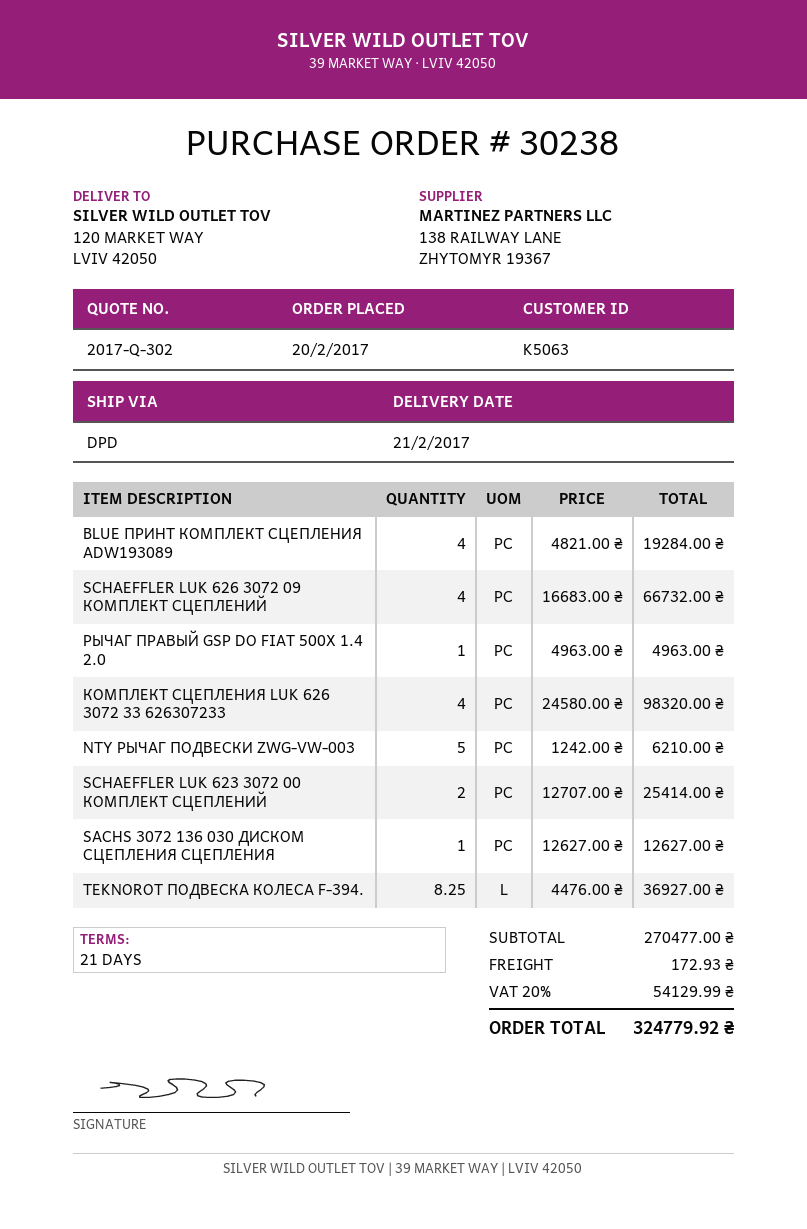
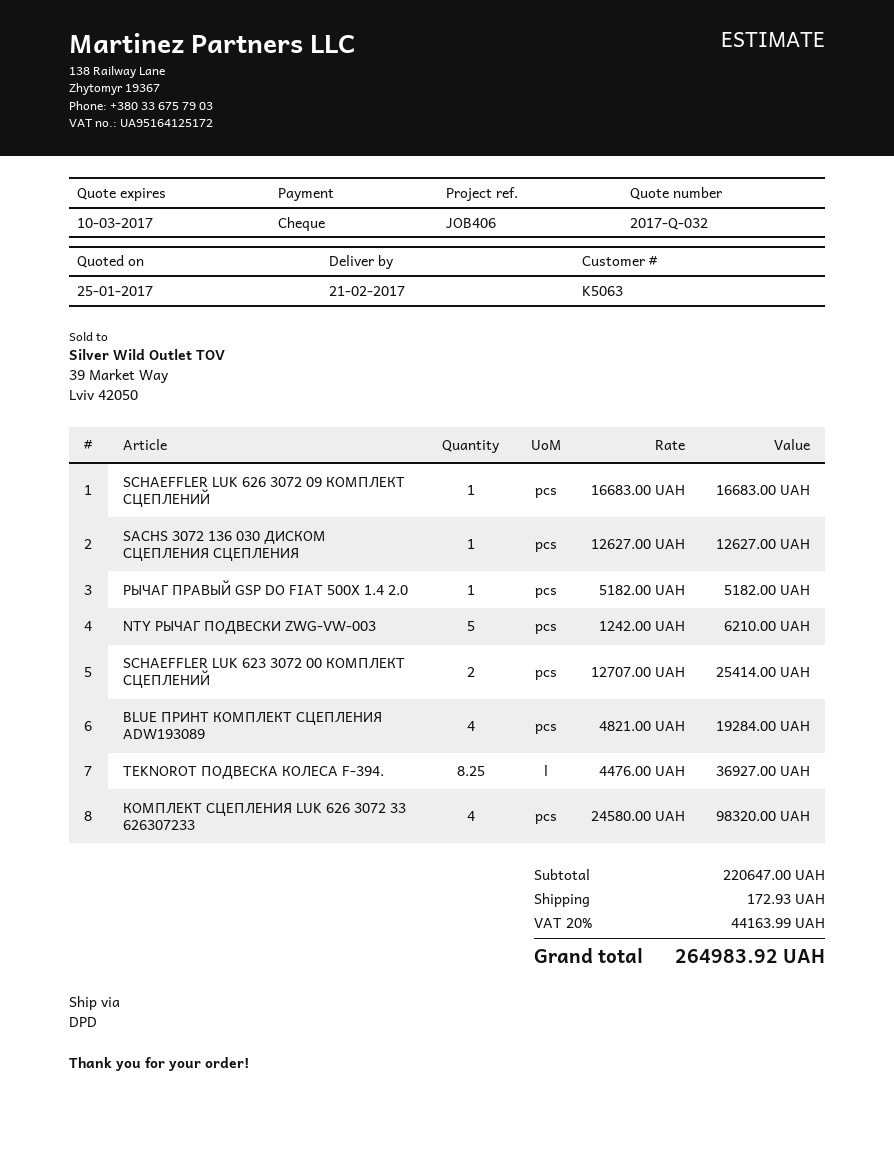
quote number: 2017-Q-302 -> 2017-Q-032
SCHAEFFLER LUK 626 3072 09 КОМПЛЕКТ СЦЕПЛЕНИЙ: 4 x 16683.00 = 66732.00 -> 1 x 16683.00 = 16683.00
РЫЧАГ ПРАВЫЙ GSP DO FIAT 500X 1.4 2.0: 1 x 4963.00 = 4963.00 -> 1 x 5182.00 = 5182.00
subtotal: 270477.00 -> 220647.00
tax: 20% = 54129.99 -> 20% = 44163.99
total: 324779.92 -> 264983.92

